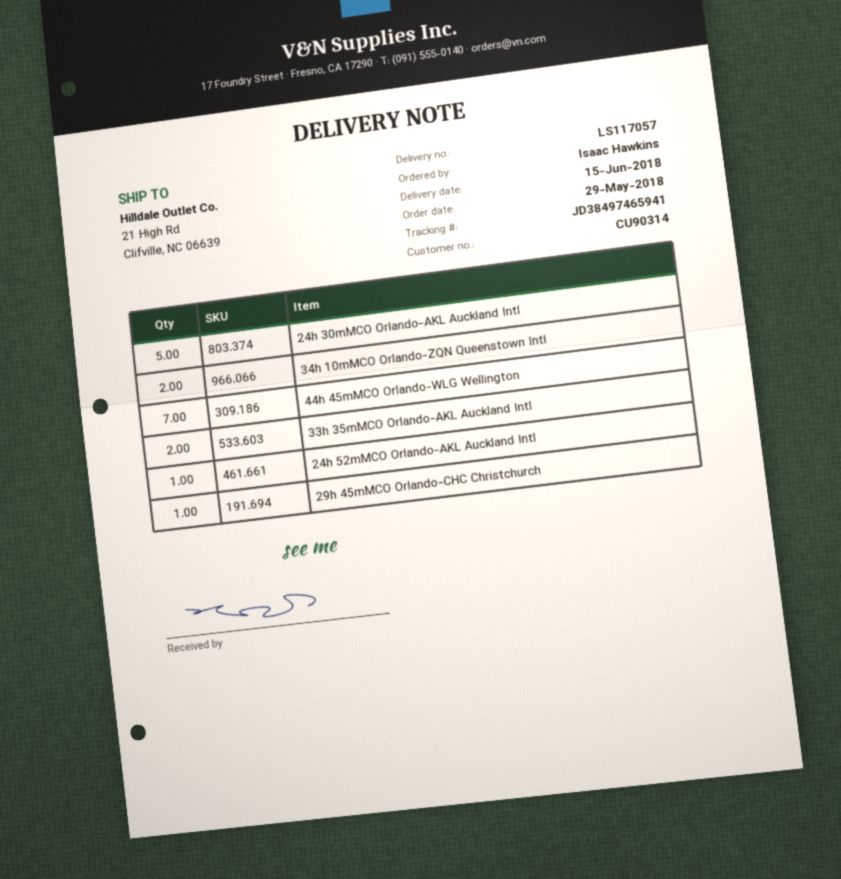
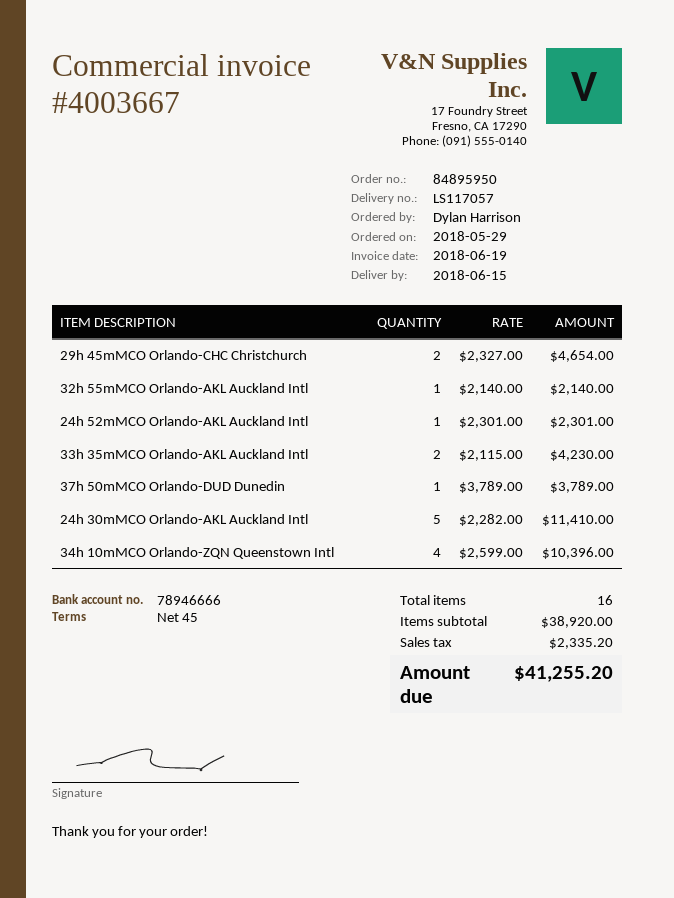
ordered by: Isaac Hawkins -> Dylan Harrison
34h 10mMCO Orlando-ZQN Queenstown Intl: 2 -> 4
44h 45mMCO Orlando-WLG Wellington: 7 -> none
29h 45mMCO Orlando-CHC Christchurch: 1 -> 2
32h 55mMCO Orlando-AKL Auckland Intl: none -> 1
37h 50mMCO Orlando-DUD Dunedin: none -> 1

